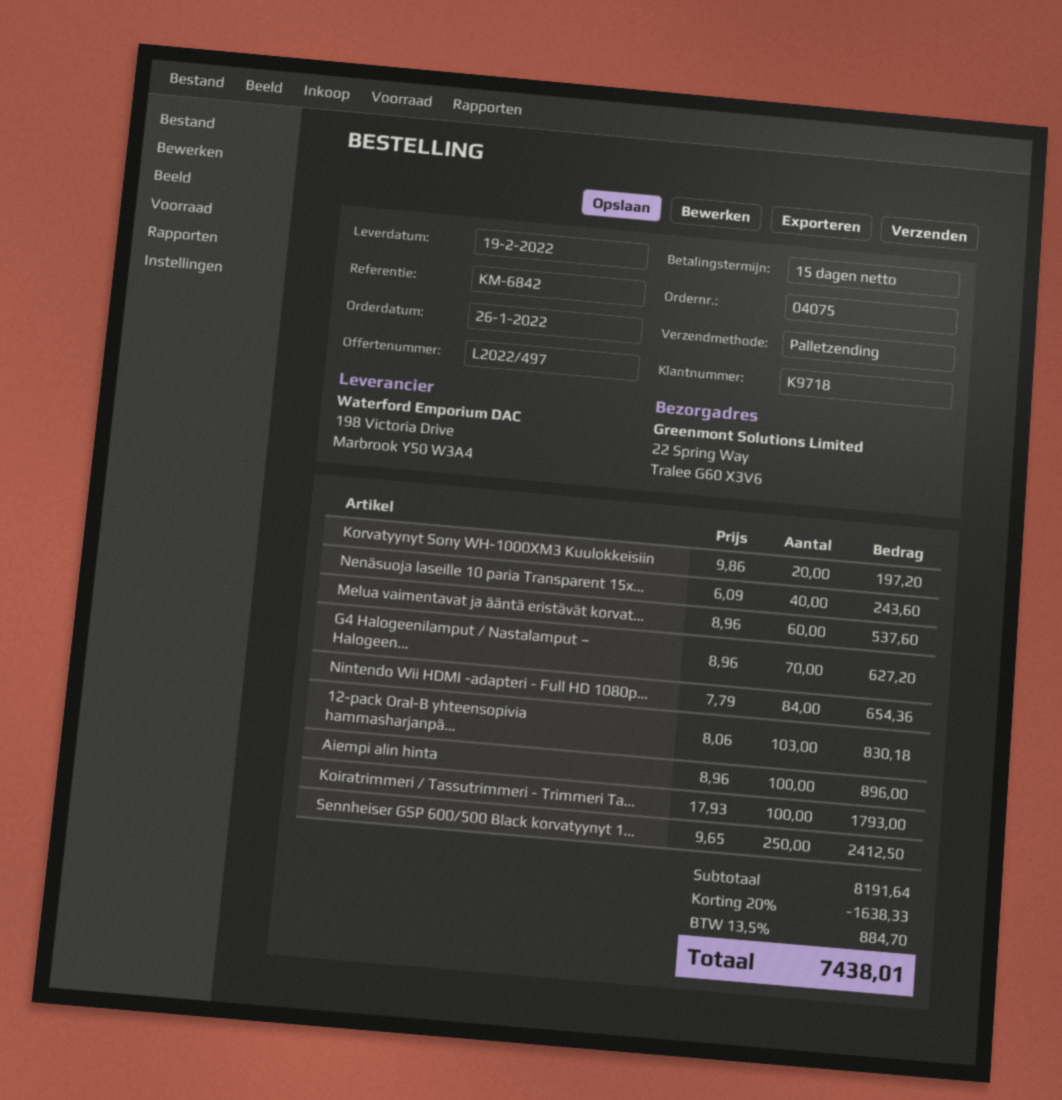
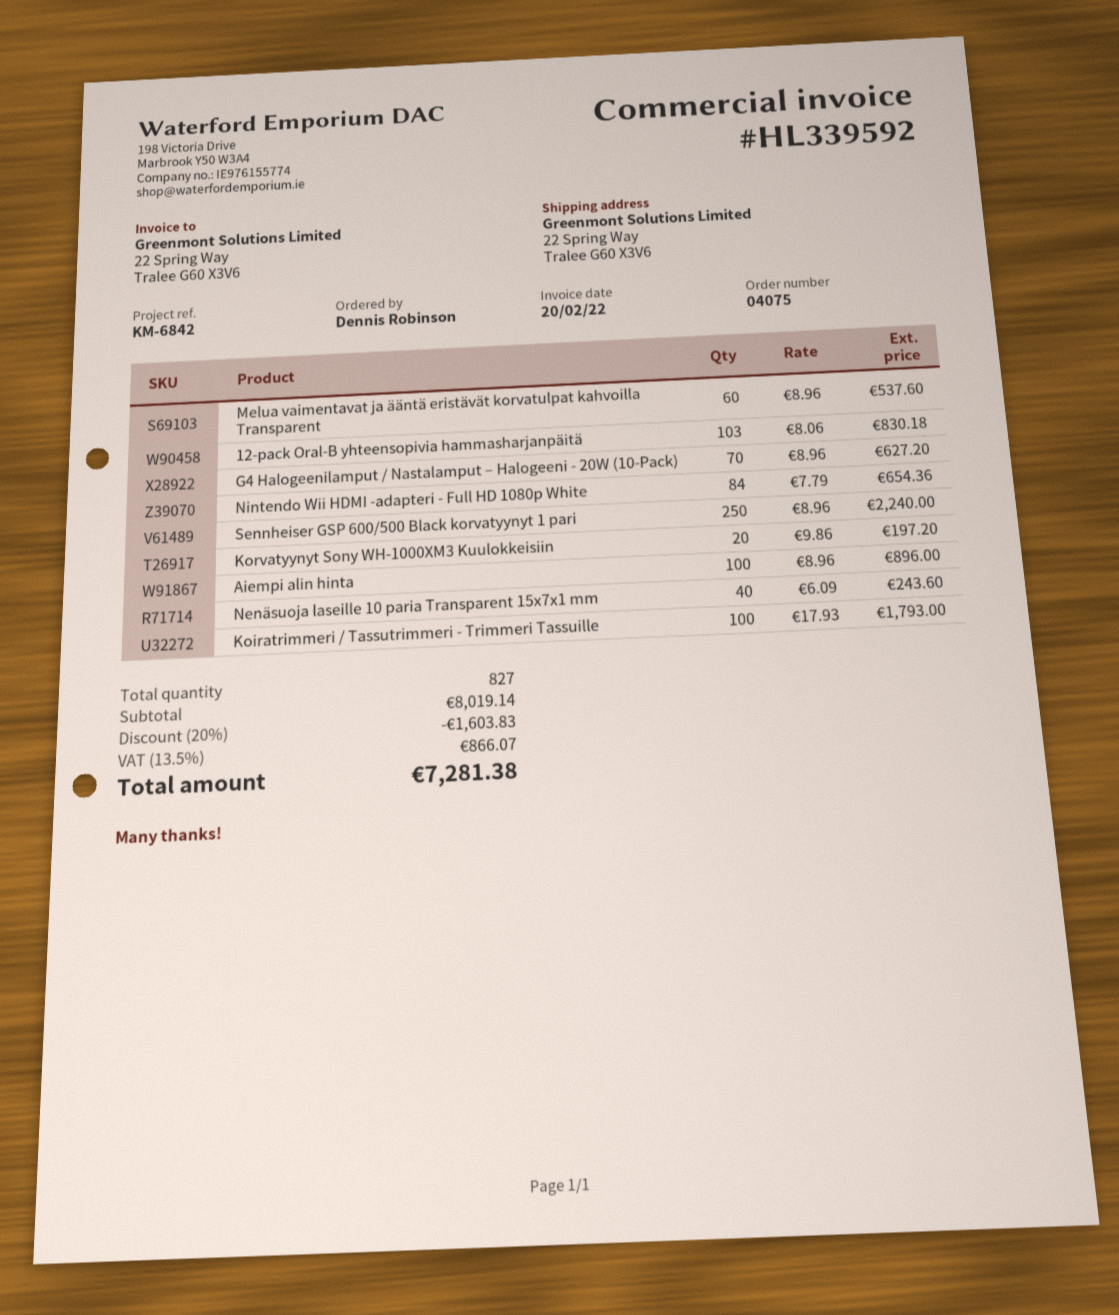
Sennheiser GSP 600/500 Black korvatyynyt 1...: 250 x 9.65 = 2412.50 -> 250 x 8.96 = 2240.00
subtotal: 8191.64 -> 8019.14
discount: 20% = 1638.33 -> 20% = 1603.83
tax: 13.5% = 884.70 -> 13.5% = 866.07
total: 7438.01 -> 7281.38

